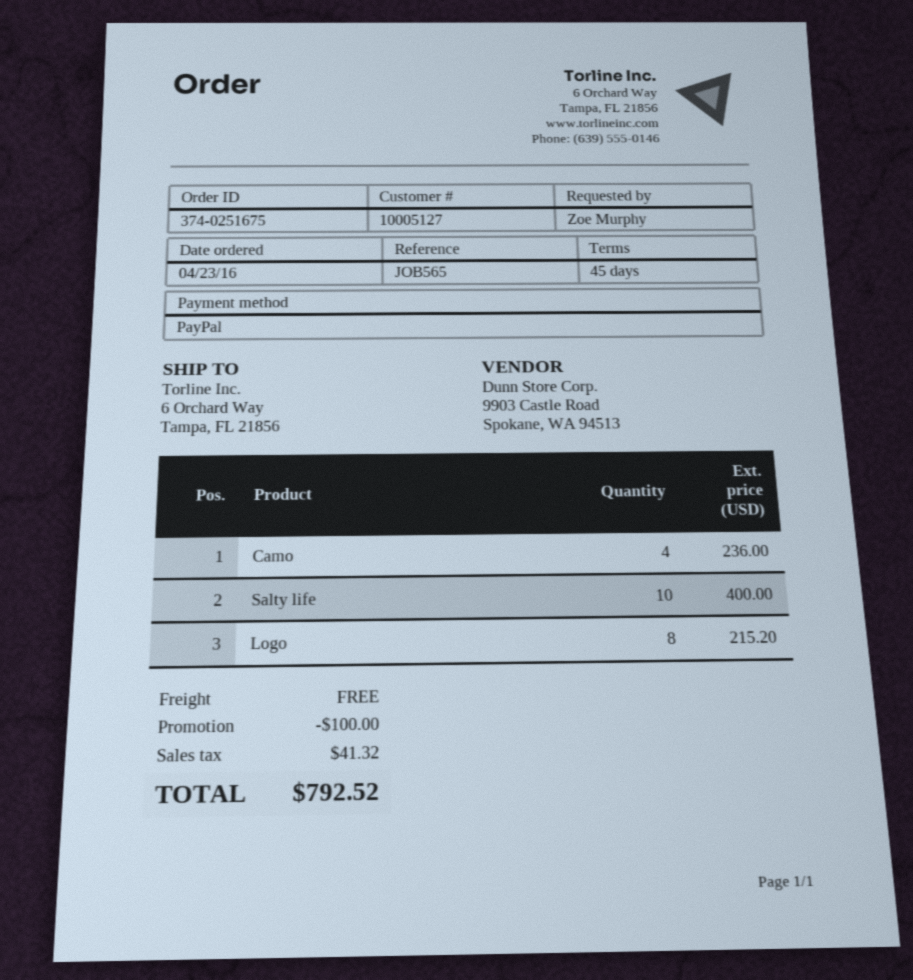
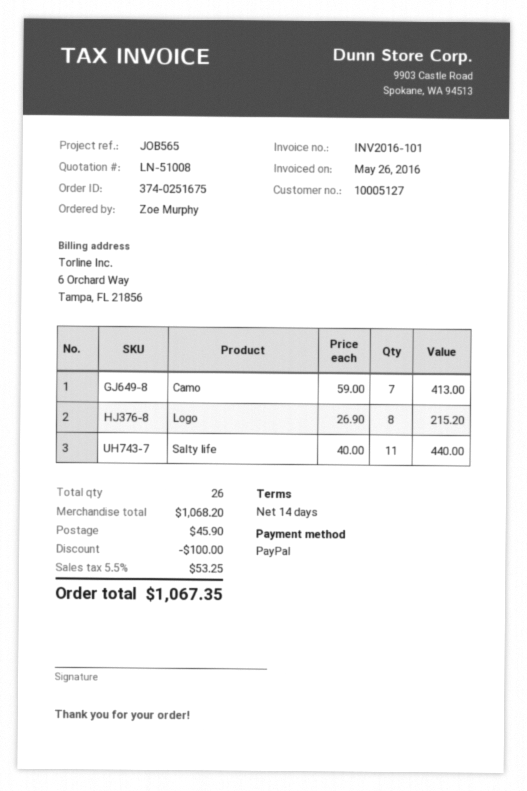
payment terms: 45 days -> 14 days
Camo: 4 for 236.00 -> 7 for 413.00
Salty life: 10 for 400.00 -> 11 for 440.00
shipping: 0.00 -> 45.90
tax: 41.32 -> 53.25
total: 792.52 -> 1067.35

